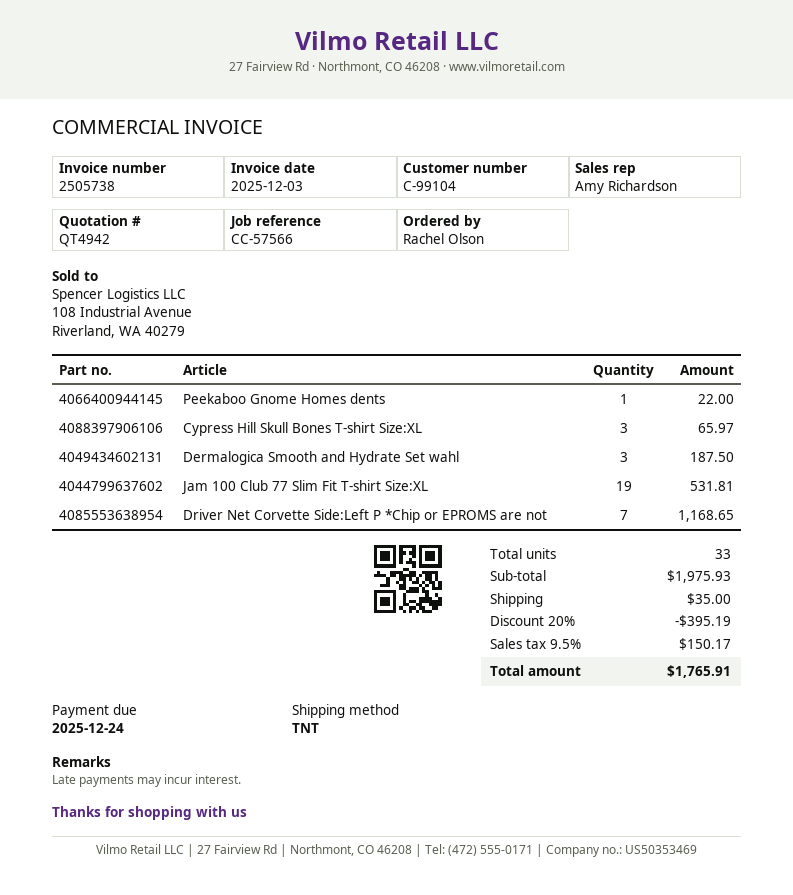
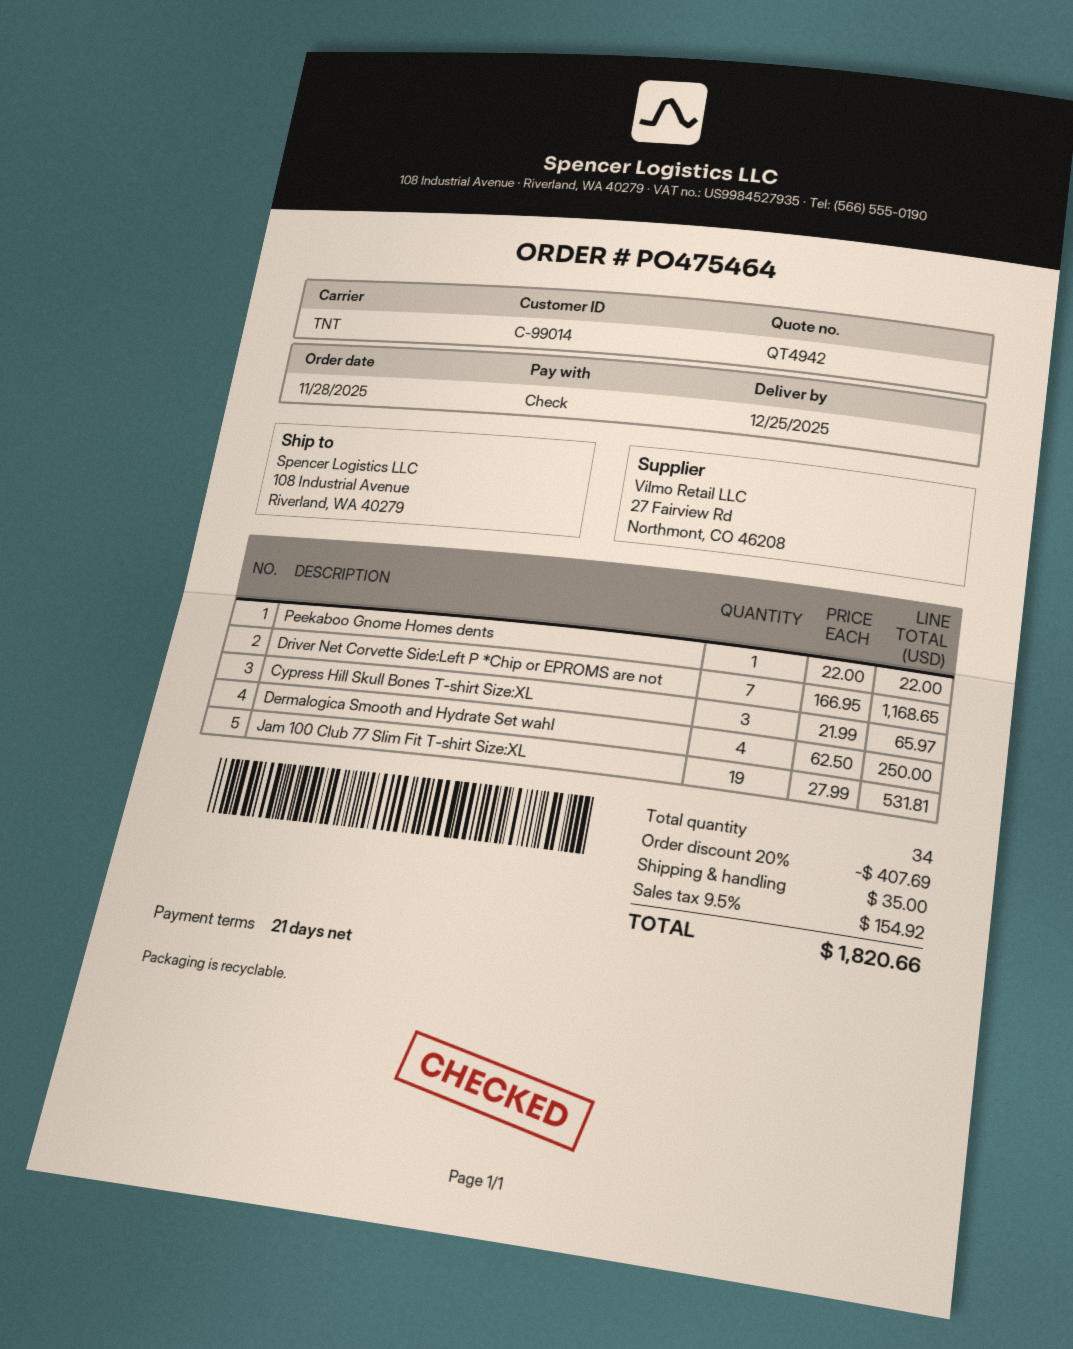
customer number: C-99104 -> C-99014
Dermalogica Smooth and Hydrate Set wahl: 3 for 187.50 -> 4 for 250.00
total quantity: 33 -> 34
discount: 20% = 395.19 -> 20% = 407.69
tax: 9.5% = 150.17 -> 9.5% = 154.92
total: 1765.91 -> 1820.66

